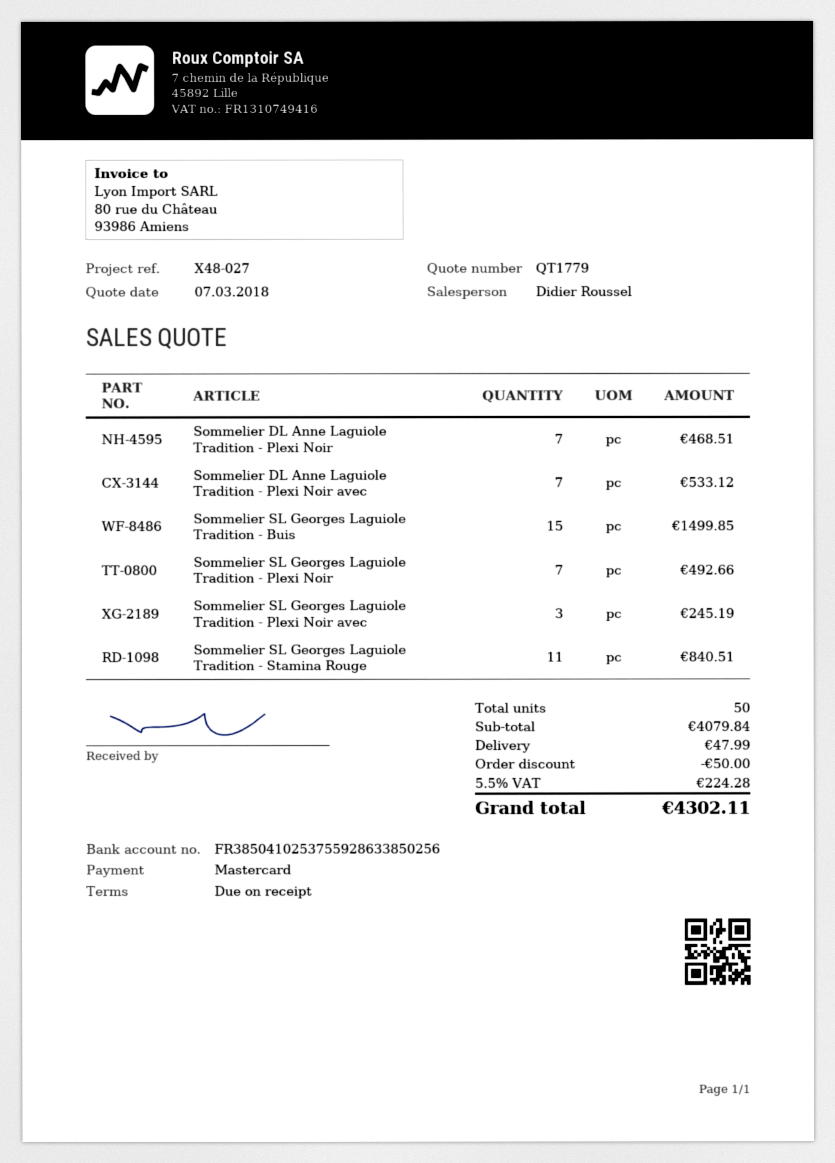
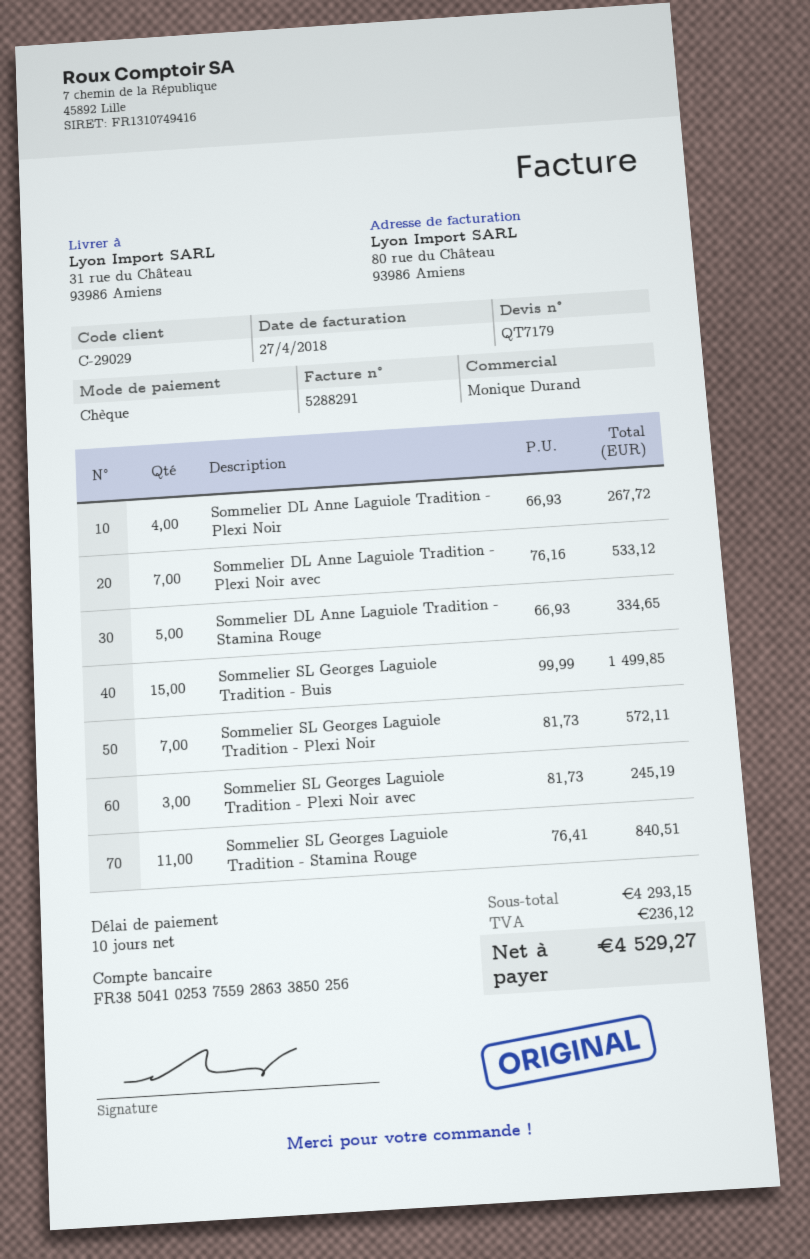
quote number: QT1779 -> QT7179
payment terms: on receipt -> 10 days
sales rep: Didier Roussel -> Monique Durand
payment method: Mastercard -> cheque
Sommelier DL Anne Laguiole Tradition - Plexi Noir: 7 for 468.51 -> 4 for 267.72
Sommelier SL Georges Laguiole Tradition - Plexi Noir: 7 for 492.66 -> 7 for 572.11
Sommelier DL Anne Laguiole Tradition - Stamina Rouge: none -> 5 for 334.65
subtotal: 4079.84 -> 4293.15
discount: 50.00 -> none
shipping: 47.99 -> none
tax: 224.28 -> 236.12
total: 4302.11 -> 4529.27

